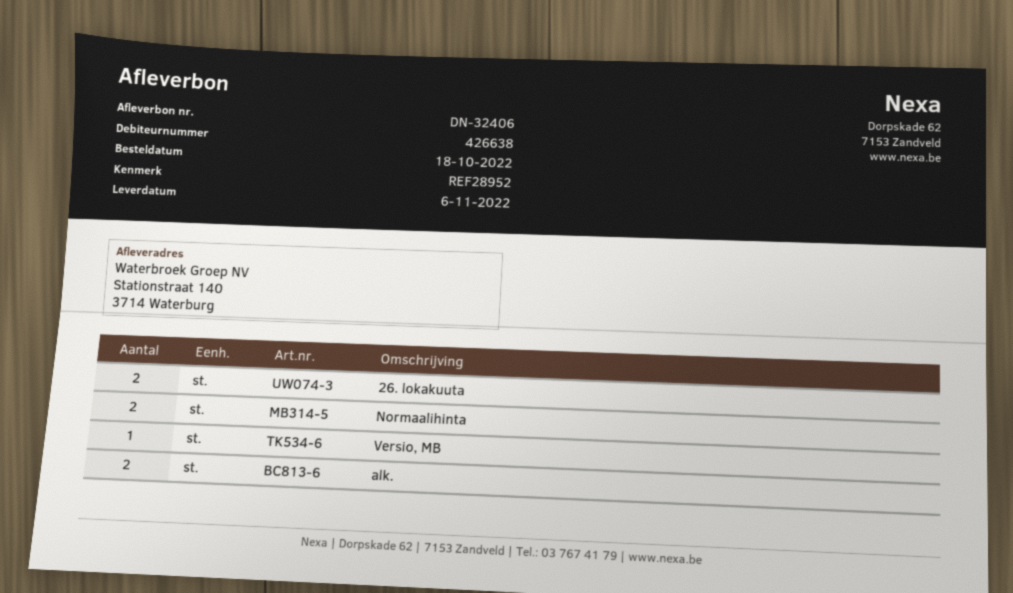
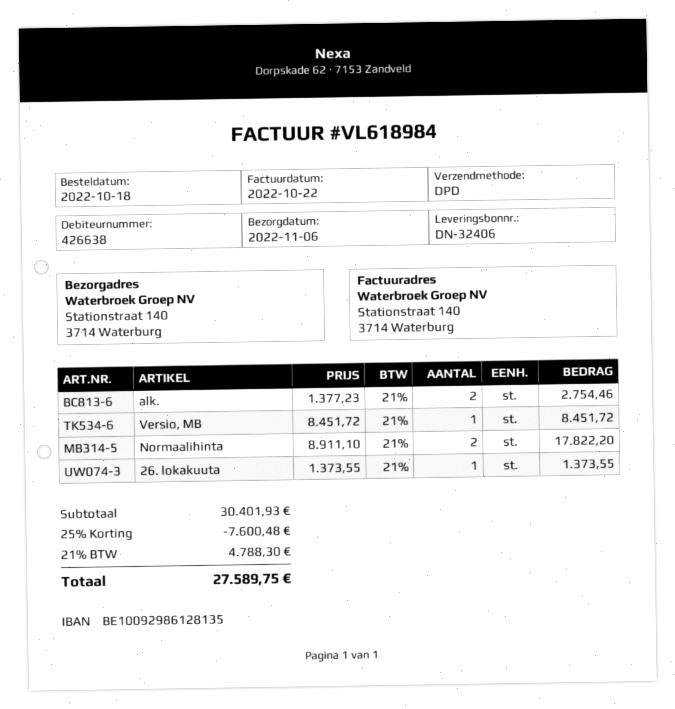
26. lokakuuta: 2 -> 1

